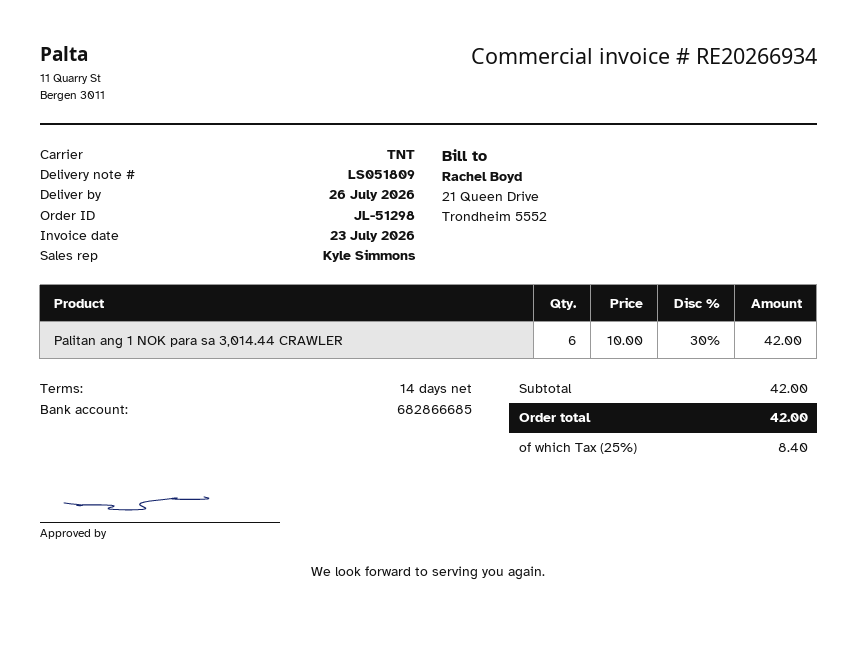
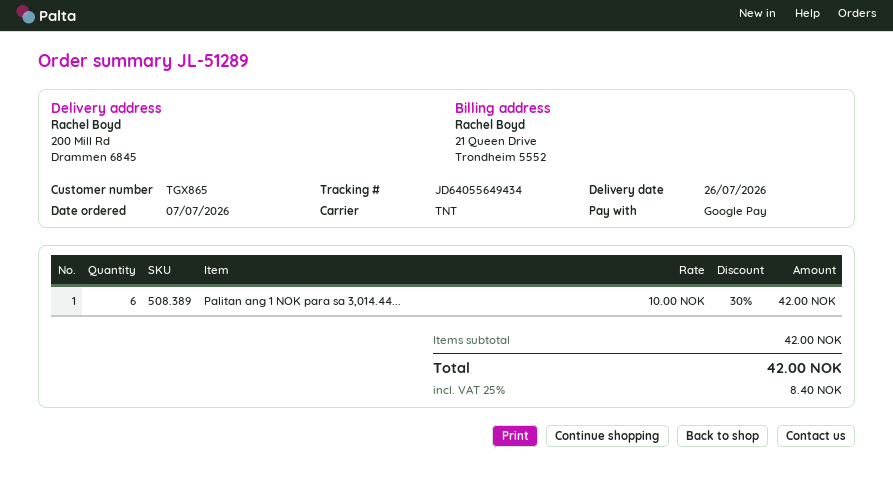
order number: JL-51298 -> JL-51289

